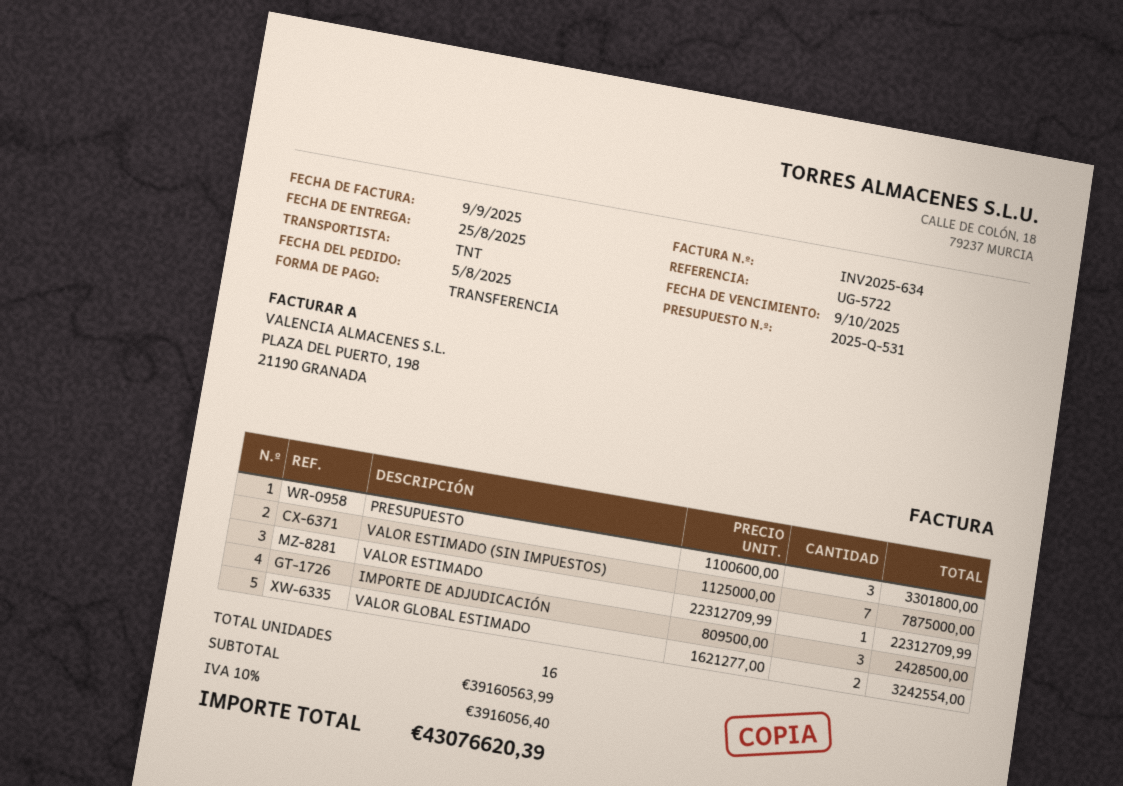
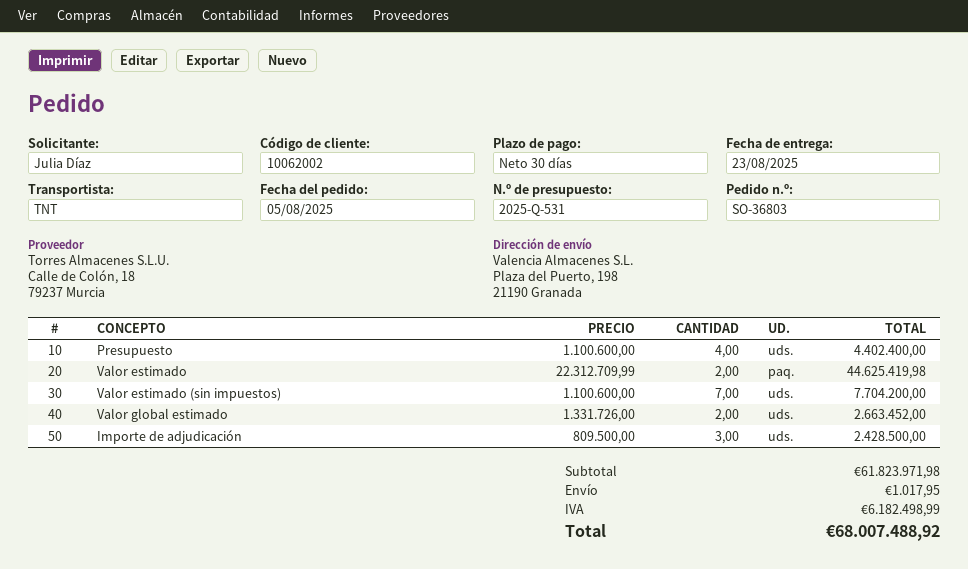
delivery date: 2025-08-25 -> 2025-08-23
PRESUPUESTO: 3 x 1100600.00 = 3301800.00 -> 4 x 1100600.00 = 4402400.00
VALOR ESTIMADO (SIN IMPUESTOS): 7 x 1125000.00 = 7875000.00 -> 7 x 1100600.00 = 7704200.00
VALOR ESTIMADO: 1 x 22312709.99 = 22312709.99 -> 2 x 22312709.99 = 44625419.98
VALOR GLOBAL ESTIMADO: 2 x 1621277.00 = 3242554.00 -> 2 x 1331726.00 = 2663452.00
subtotal: 39160563.99 -> 61823971.98
shipping: none -> 1017.95
tax: 3916056.40 -> 6182498.99
total: 43076620.39 -> 68007488.92

